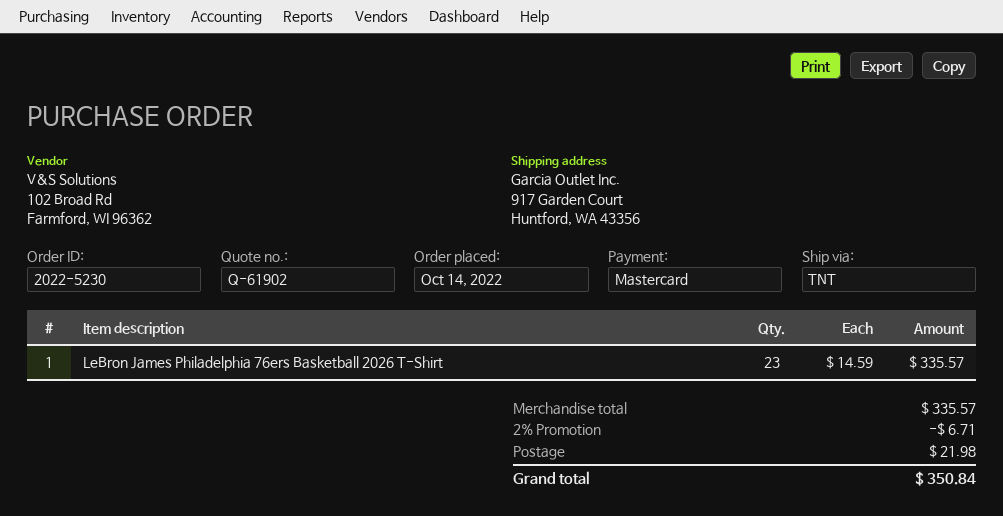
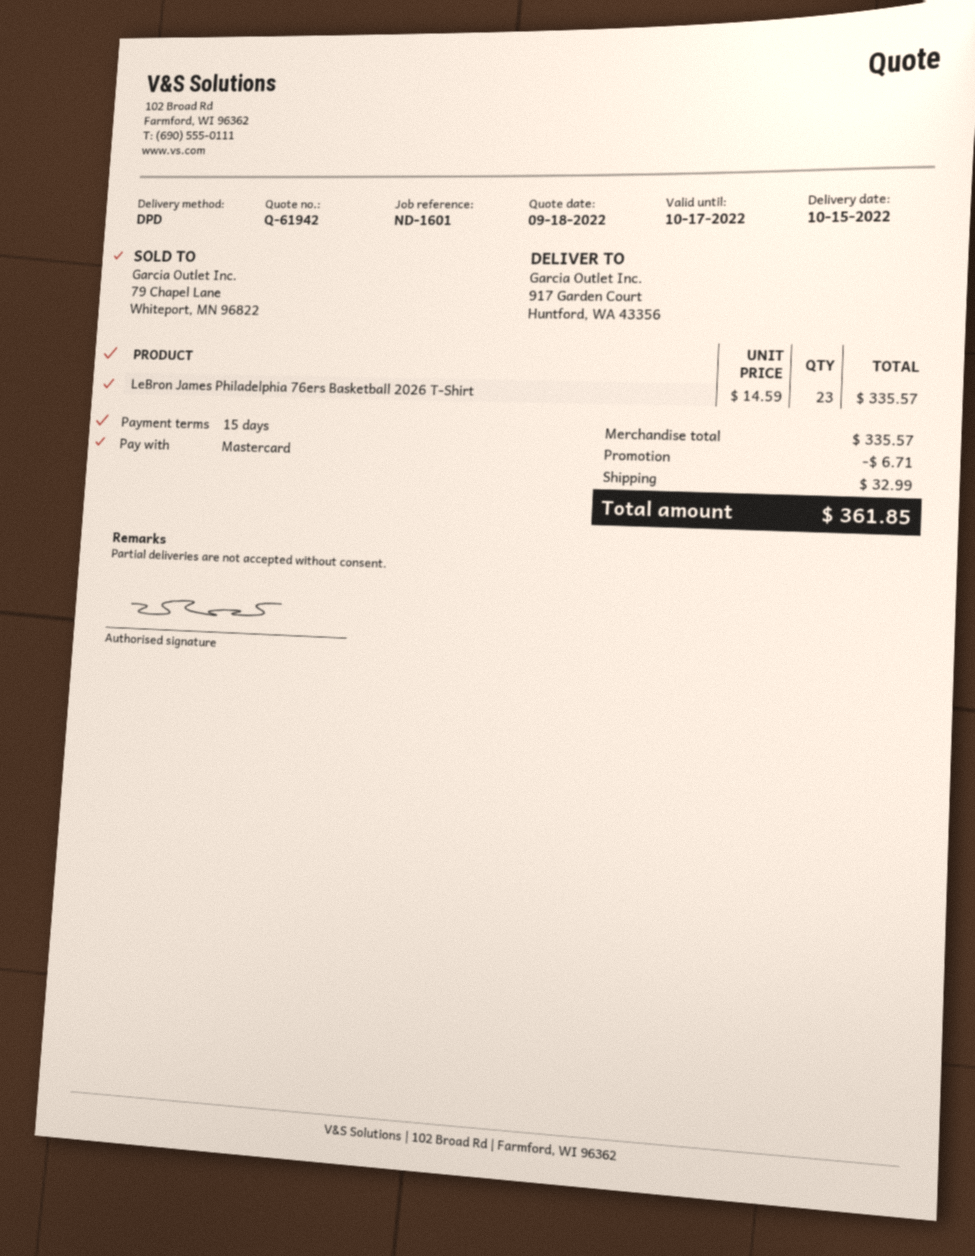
quote number: Q-61902 -> Q-61942
shipping method: TNT -> DPD
shipping: 21.98 -> 32.99
total: 350.84 -> 361.85

